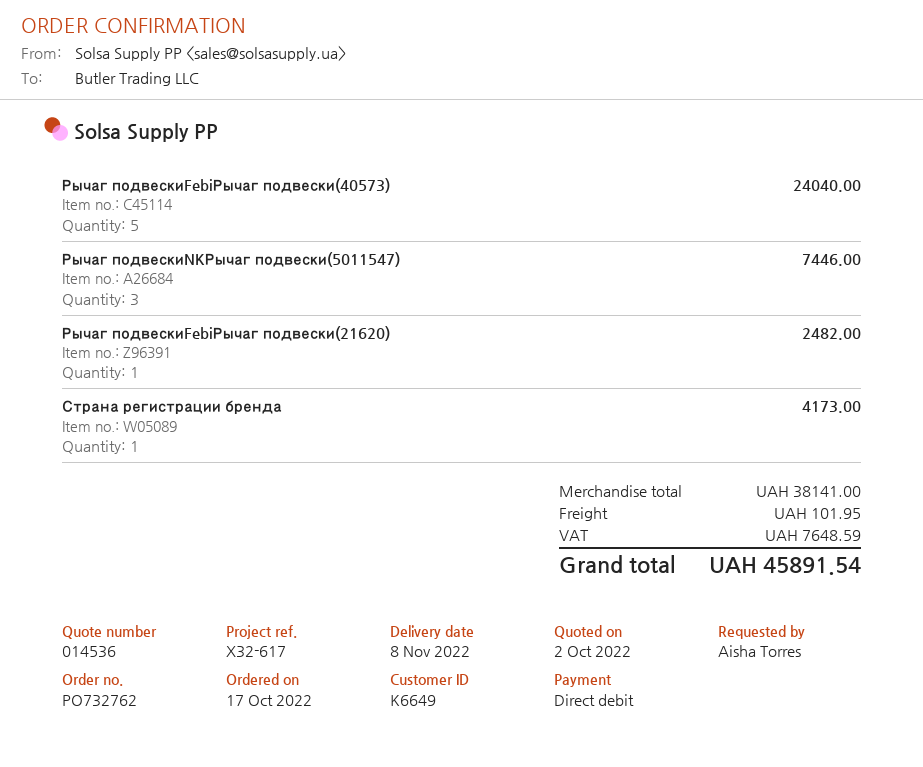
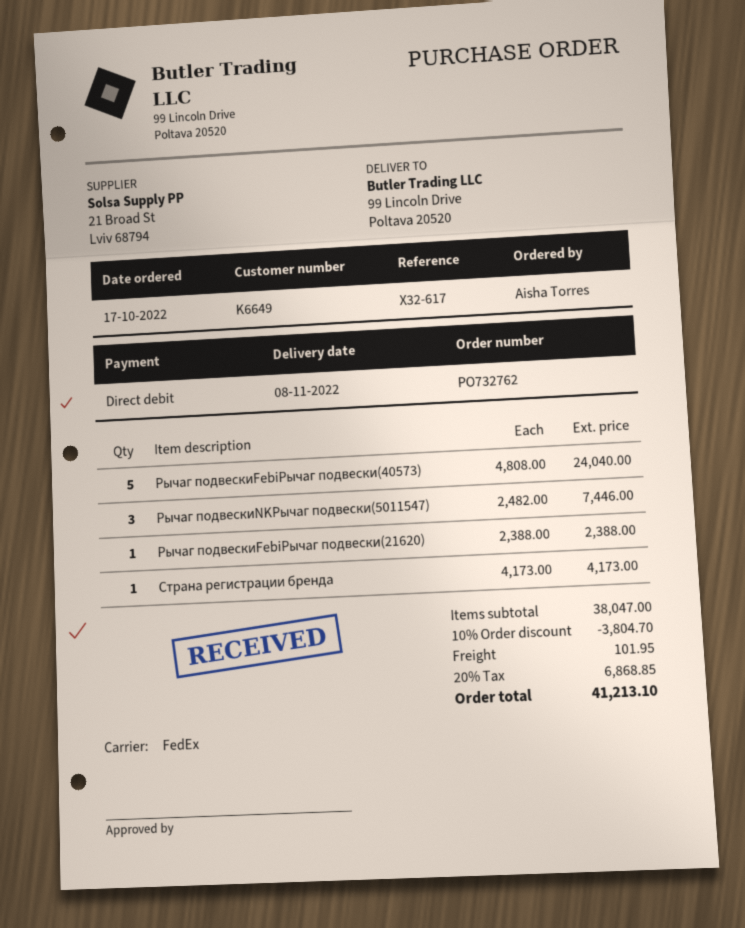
Рычаг подвескиFebiРычаг подвески(21620): 1 for 2482.00 -> 1 for 2388.00
subtotal: 38141.00 -> 38047.00
discount: none -> 10% = 3804.70
tax: 7648.59 -> 6868.85
total: 45891.54 -> 41213.10

